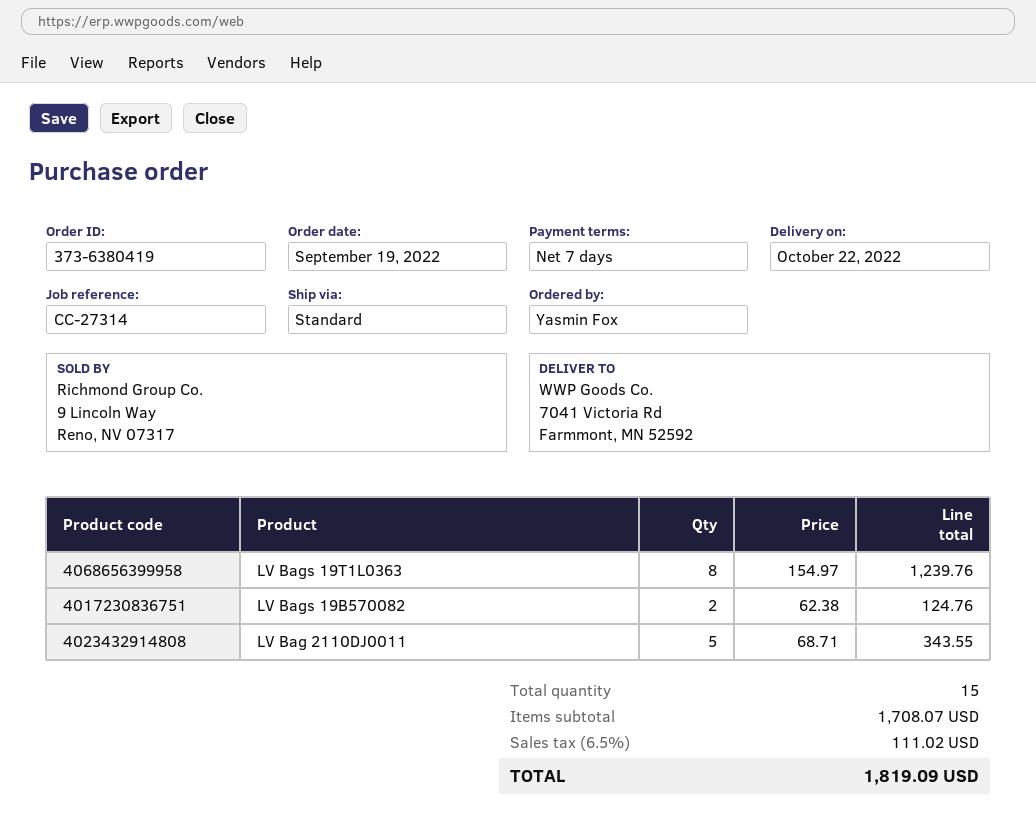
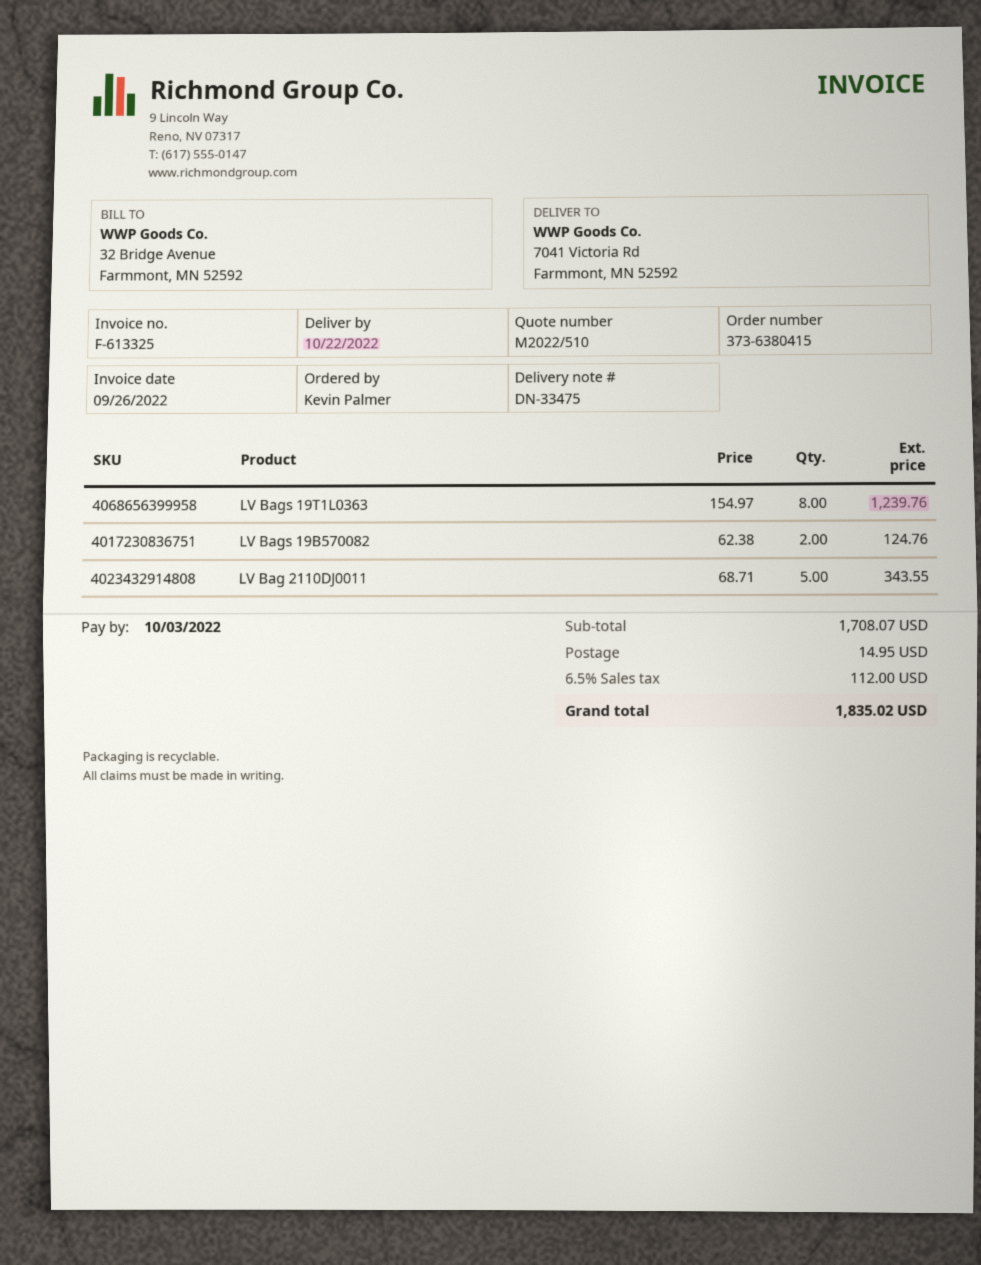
order number: 373-6380419 -> 373-6380415
ordered by: Yasmin Fox -> Kevin Palmer
shipping: none -> 14.95
tax: 6.5% = 111.02 -> 6.5% = 112.00
total: 1819.09 -> 1835.02

